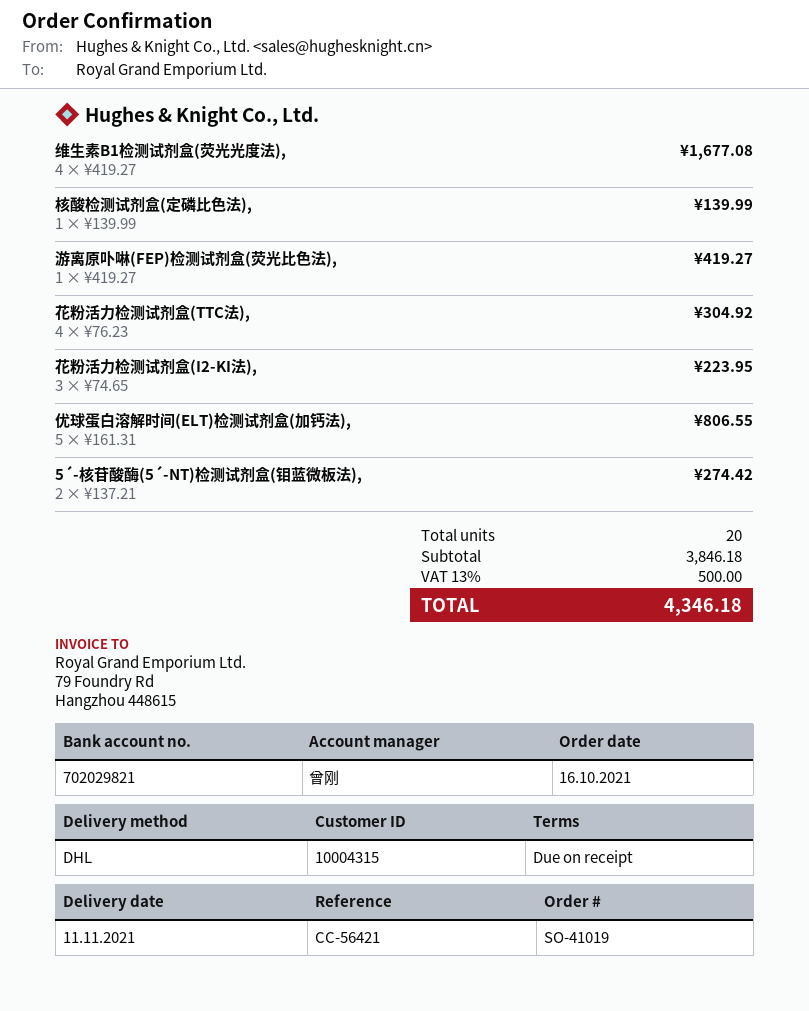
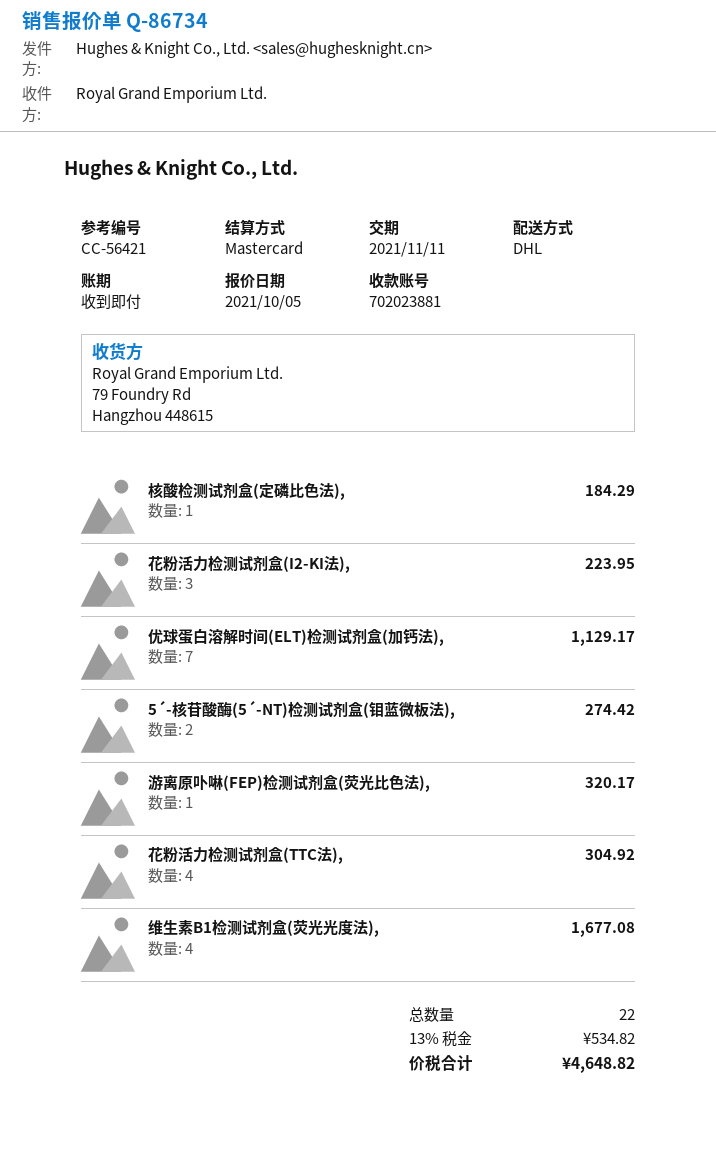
bank account: 702029821 -> 702023881
核酸检测试剂盒(定磷比色法),: 1 for 139.99 -> 1 for 184.29
游离原卟啉(FEP)检测试剂盒(荧光比色法),: 1 for 419.27 -> 1 for 320.17
优球蛋白溶解时间(ELT)检测试剂盒(加钙法),: 5 for 806.55 -> 7 for 1129.17
total quantity: 20 -> 22
tax: 13% = 500.00 -> 13% = 534.82
total: 4346.18 -> 4648.82

